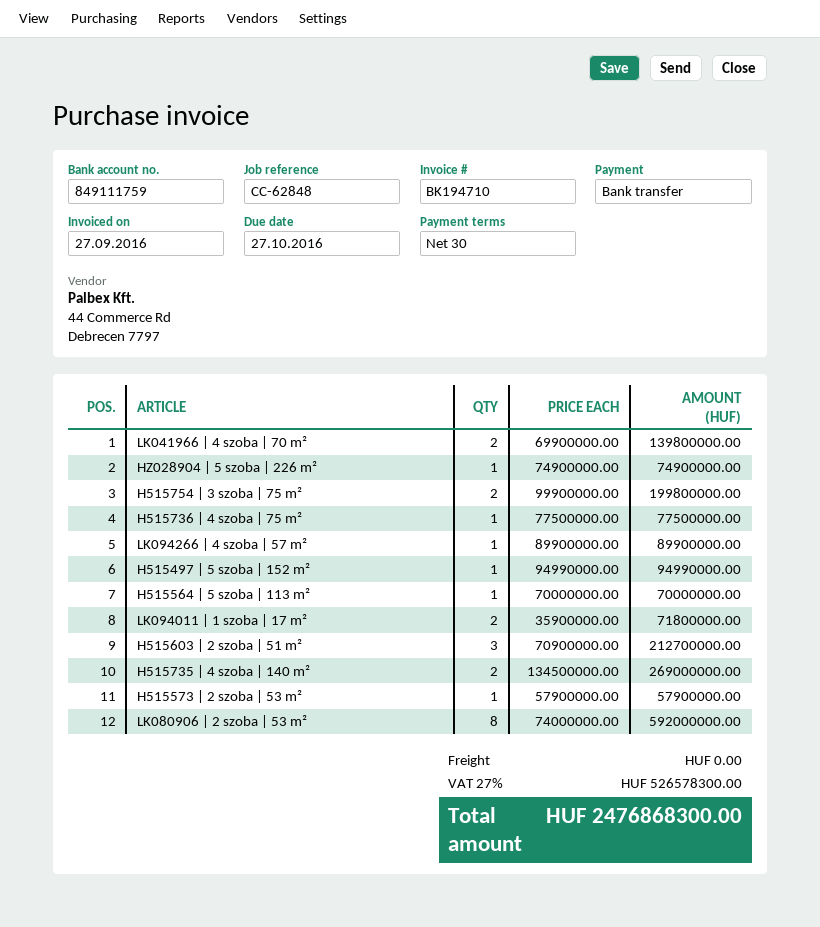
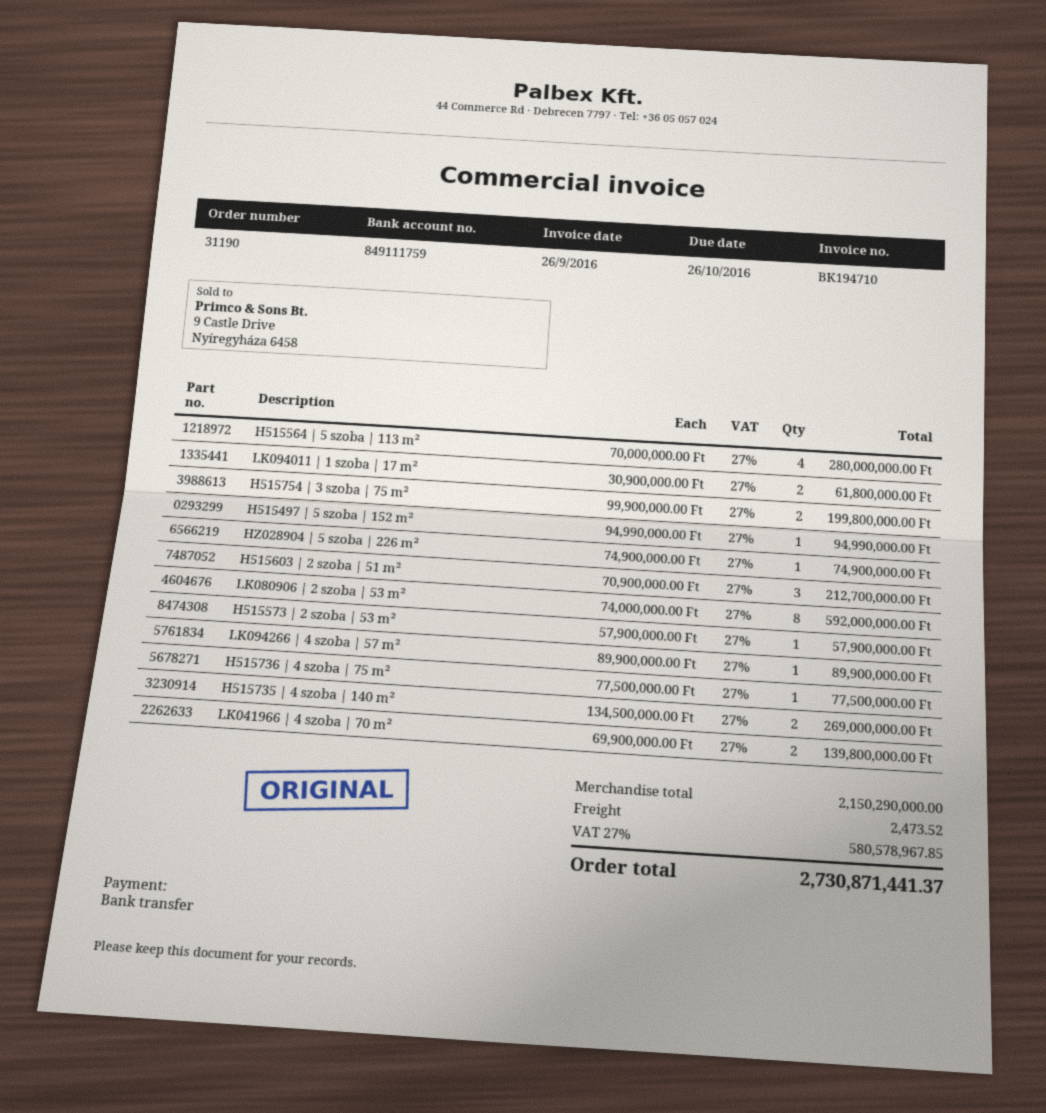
invoice date: 2016-09-27 -> 2016-09-26
due date: 2016-10-27 -> 2016-10-26
H515564 | 5 szoba | 113 m²: 1 x 70000000.00 = 70000000.00 -> 4 x 70000000.00 = 280000000.00
LK094011 | 1 szoba | 17 m²: 2 x 35900000.00 = 71800000.00 -> 2 x 30900000.00 = 61800000.00
shipping: 0.00 -> 2473.52
tax: 27% = 526578300.00 -> 27% = 580578967.85
total: 2476868300.00 -> 2730871441.37

